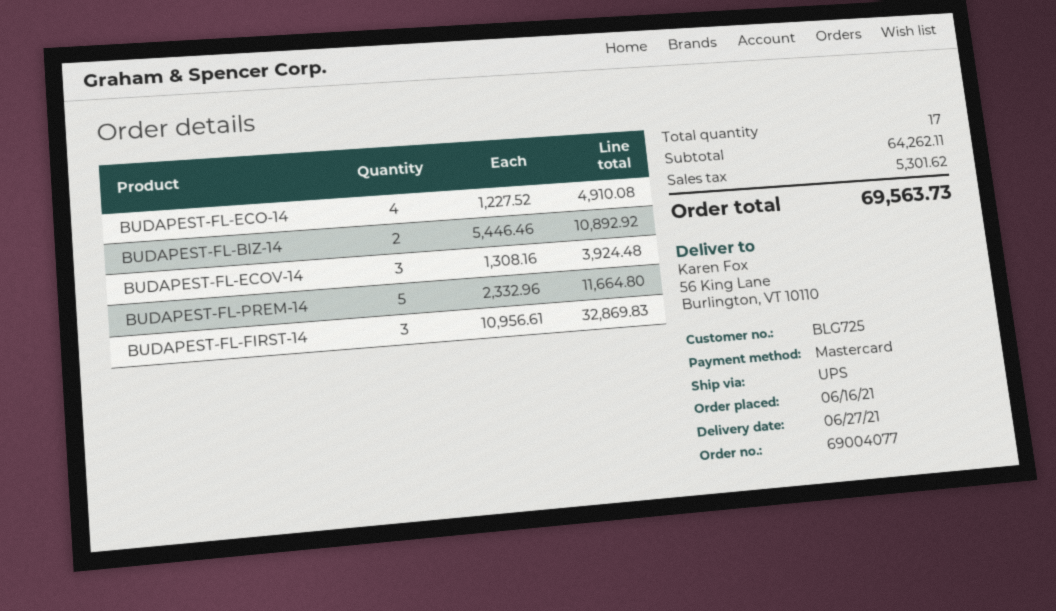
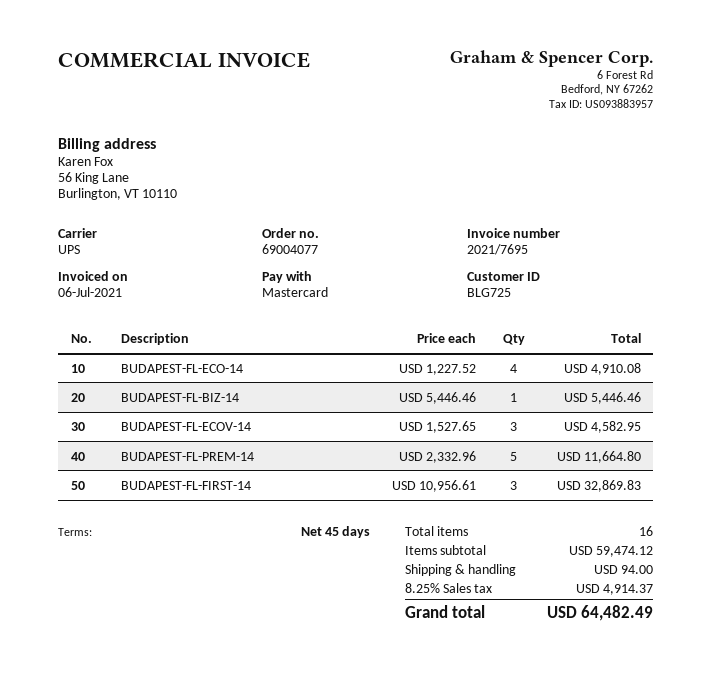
BUDAPEST-FL-BIZ-14: 2 x 5446.46 = 10892.92 -> 1 x 5446.46 = 5446.46
BUDAPEST-FL-ECOV-14: 3 x 1308.16 = 3924.48 -> 3 x 1527.65 = 4582.95
total quantity: 17 -> 16
subtotal: 64262.11 -> 59474.12
shipping: none -> 94.00
tax: 5301.62 -> 4914.37
total: 69563.73 -> 64482.49

